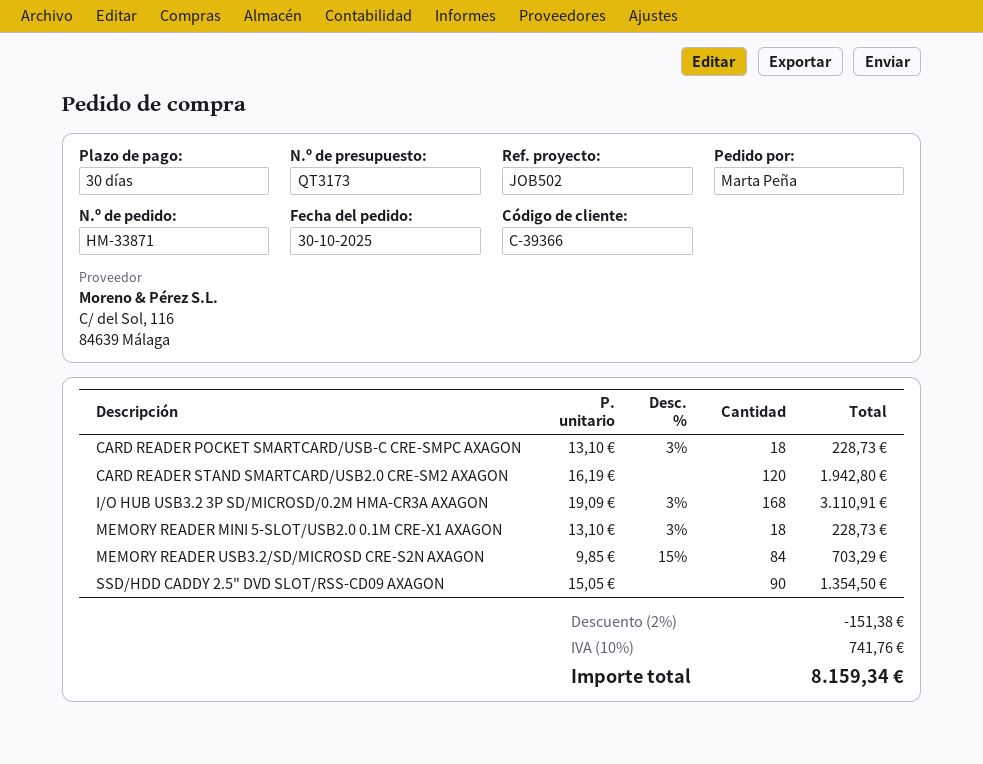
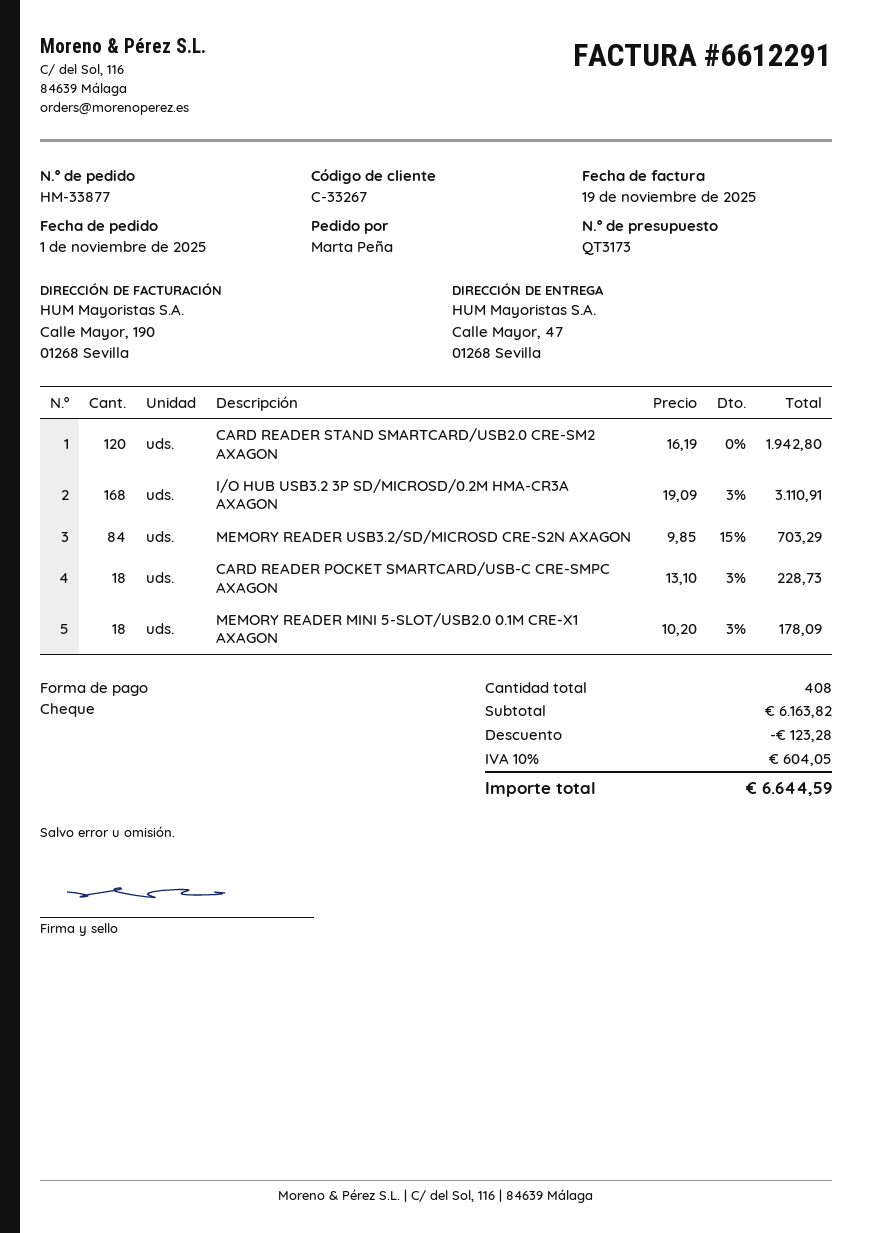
order number: HM-33871 -> HM-33877
order date: 2025-10-30 -> 2025-11-01
customer number: C-39366 -> C-33267
MEMORY READER MINI 5-SLOT/USB2.0 0.1M CRE-X1 AXAGON: 18 x 13.10 - 3% = 228.73 -> 18 x 10.20 - 3% = 178.09
SSD/HDD CADDY 2.5" DVD SLOT/RSS-CD09 AXAGON: 90 x 15.05 = 1354.50 -> none
discount: 151.38 -> 123.28
tax: 10% = 741.76 -> 10% = 604.05
total: 8159.34 -> 6644.59

